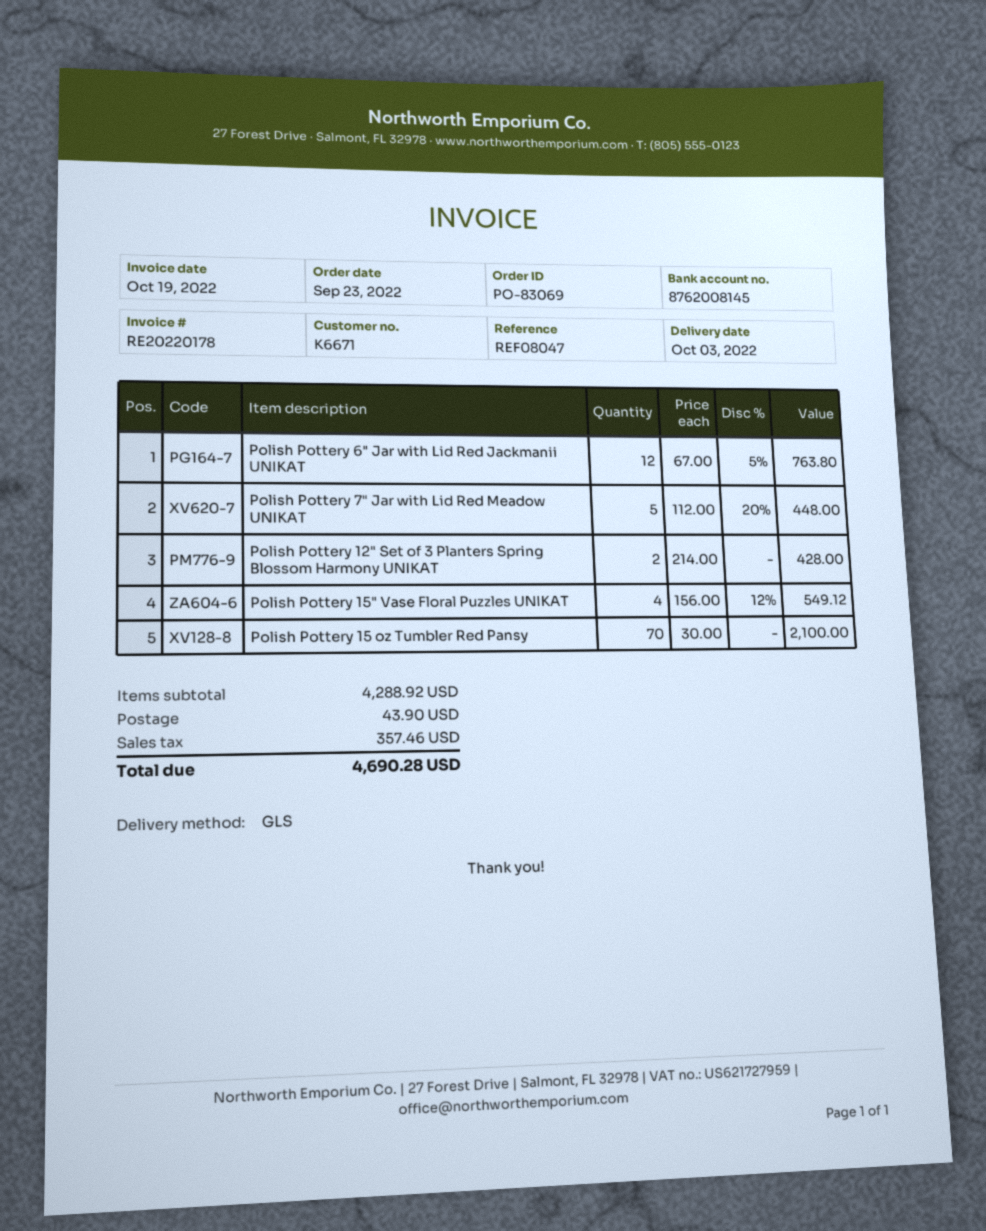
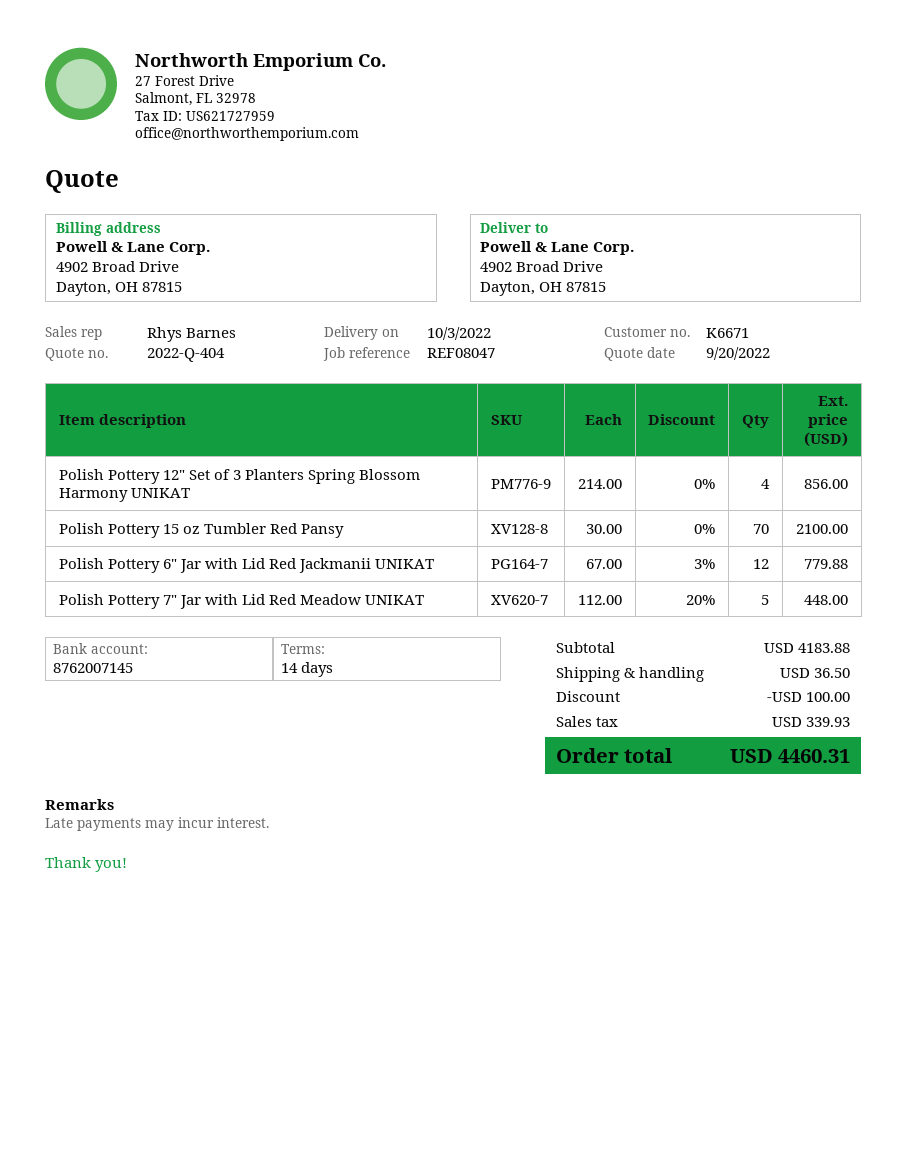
bank account: 8762008145 -> 8762007145
Polish Pottery 6" Jar with Lid Red Jackmanii UNIKAT: 12 x 67.00 - 5% = 763.80 -> 12 x 67.00 - 3% = 779.88
Polish Pottery 12" Set of 3 Planters Spring Blossom Harmony UNIKAT: 2 x 214.00 = 428.00 -> 4 x 214.00 = 856.00
Polish Pottery 15" Vase Floral Puzzles UNIKAT: 4 x 156.00 - 12% = 549.12 -> none
subtotal: 4288.92 -> 4183.88
discount: none -> 100.00
shipping: 43.90 -> 36.50
tax: 357.46 -> 339.93
total: 4690.28 -> 4460.31

